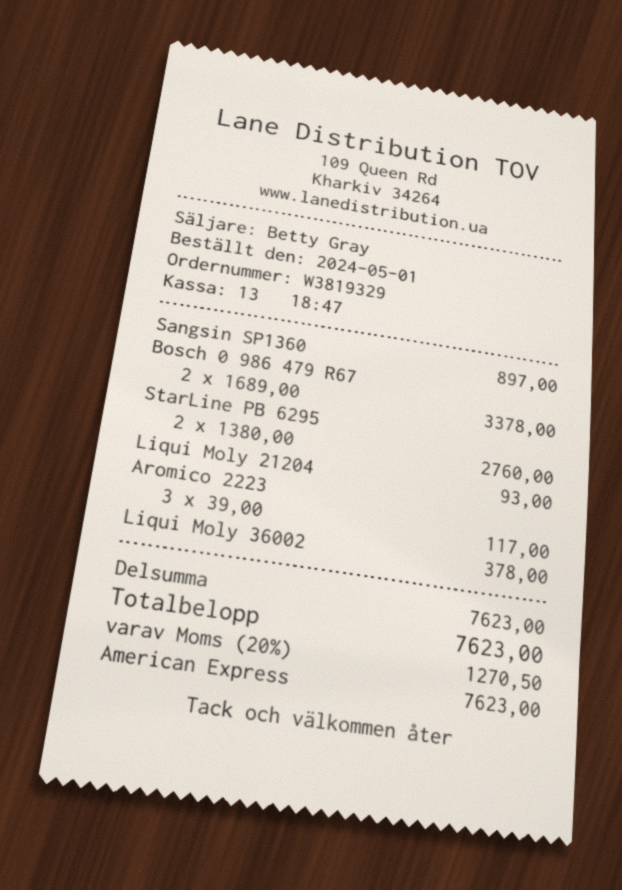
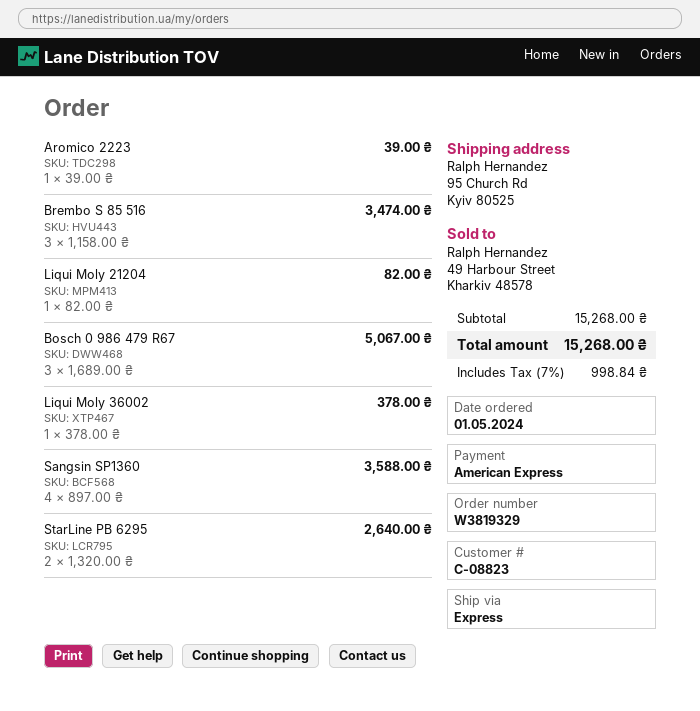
Sangsin SP1360: 1 x 897.00 = 897.00 -> 4 x 897.00 = 3588.00
Bosch 0 986 479 R67: 2 x 1689.00 = 3378.00 -> 3 x 1689.00 = 5067.00
StarLine PB 6295: 2 x 1380.00 = 2760.00 -> 2 x 1320.00 = 2640.00
Liqui Moly 21204: 1 x 93.00 = 93.00 -> 1 x 82.00 = 82.00
Aromico 2223: 3 x 39.00 = 117.00 -> 1 x 39.00 = 39.00
Brembo S 85 516: none -> 3 x 1158.00 = 3474.00
subtotal: 7623.00 -> 15268.00
tax: 20% = 1270.50 -> 7% = 998.84
total: 7623.00 -> 15268.00

